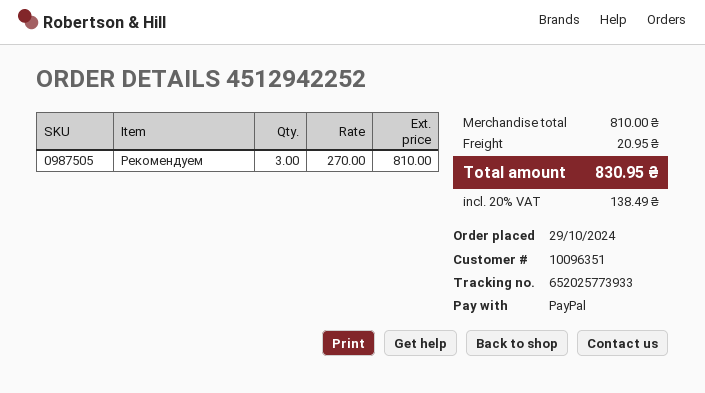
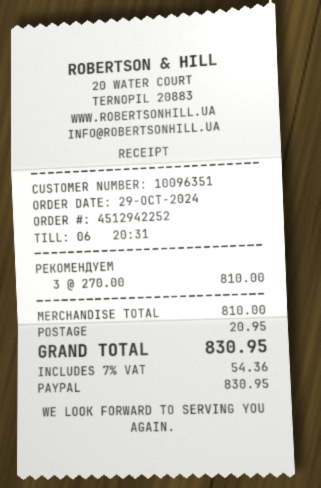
tax: 20% = 138.49 -> 7% = 54.36

